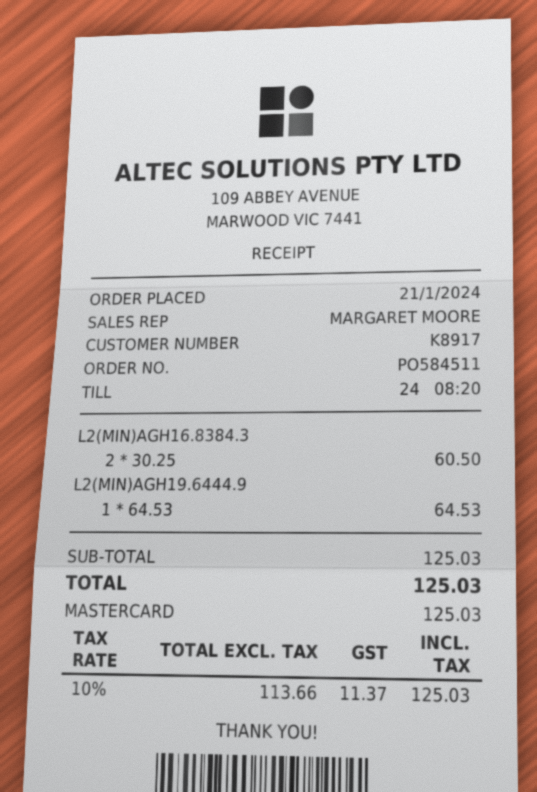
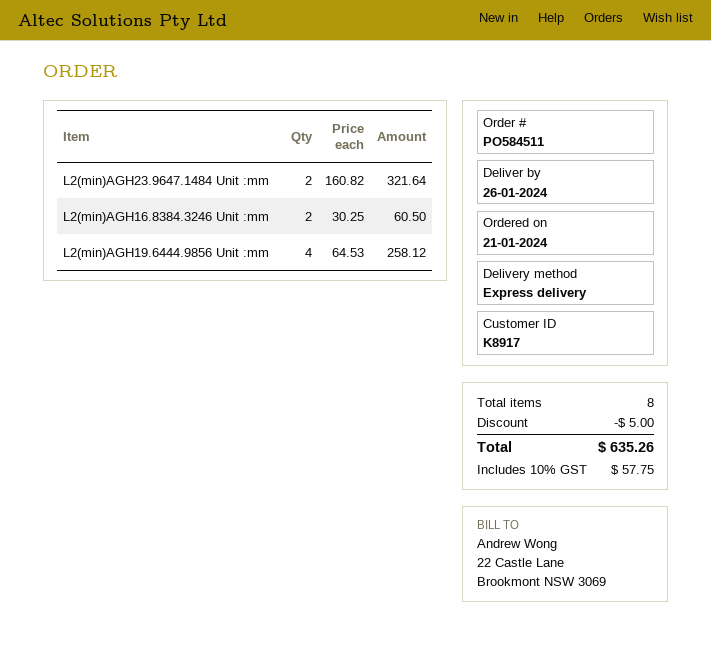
L2(MIN)AGH19.6444.9: 1 x 64.53 = 64.53 -> 4 x 64.53 = 258.12
L2(min)AGH23.9647.1484 Unit :mm: none -> 2 x 160.82 = 321.64
discount: none -> 5.00
tax: 10% = 11.37 -> 10% = 57.75
total: 125.03 -> 635.26

